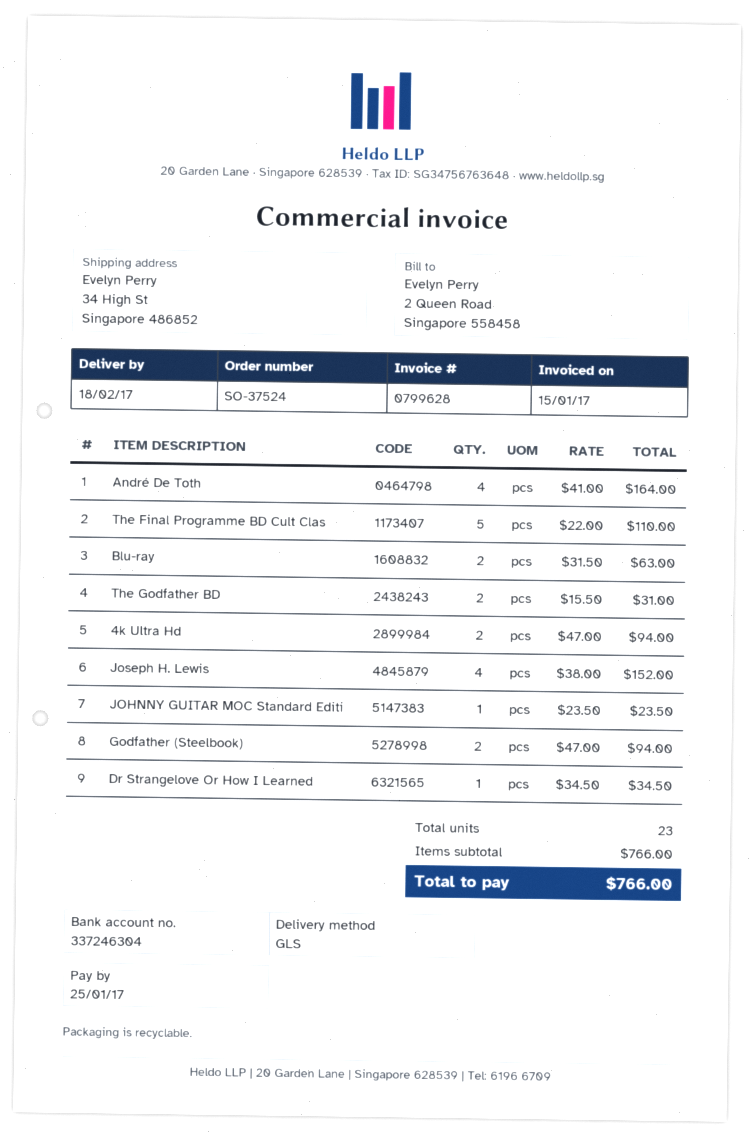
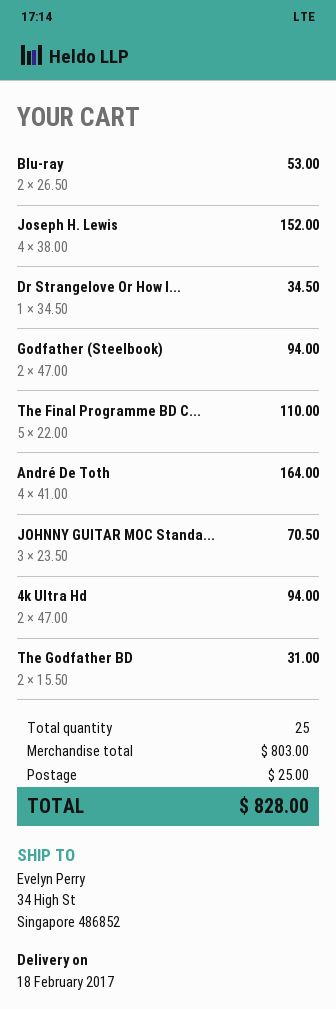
Blu-ray: 2 x 31.50 = 63.00 -> 2 x 26.50 = 53.00
JOHNNY GUITAR MOC Standard Editi: 1 x 23.50 = 23.50 -> 3 x 23.50 = 70.50
total quantity: 23 -> 25
subtotal: 766.00 -> 803.00
shipping: none -> 25.00
total: 766.00 -> 828.00

